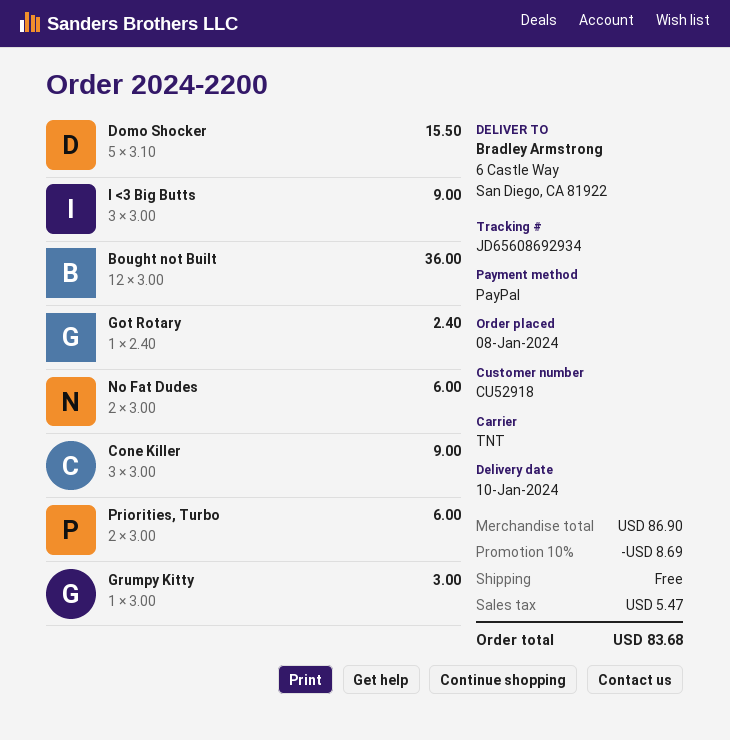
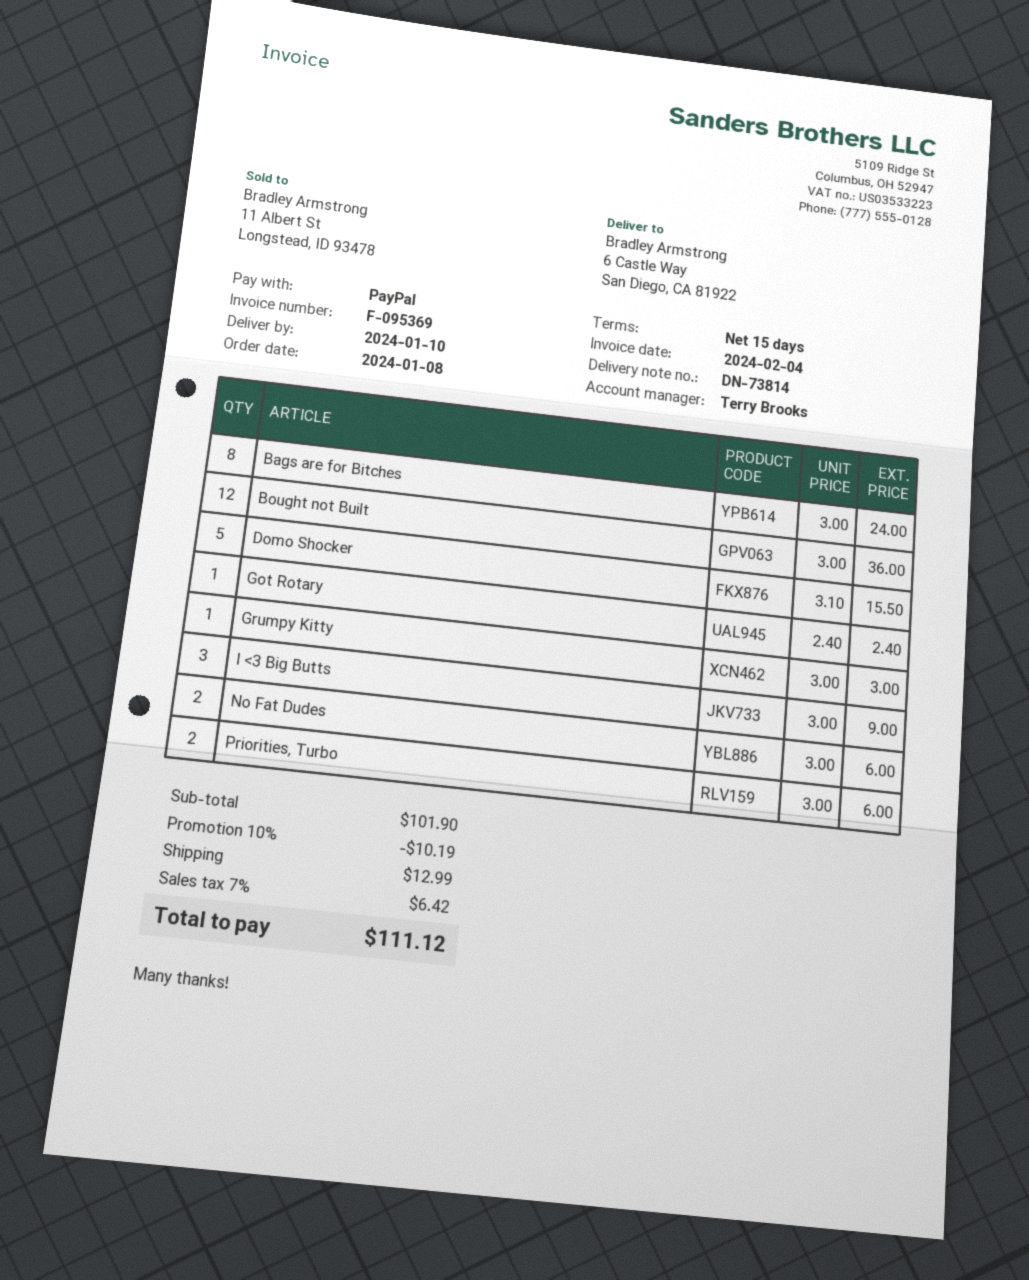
Cone Killer: 3 x 3.00 = 9.00 -> none
Bags are for Bitches: none -> 8 x 3.00 = 24.00
subtotal: 86.90 -> 101.90
discount: 10% = 8.69 -> 10% = 10.19
shipping: 0.00 -> 12.99
tax: 5.47 -> 6.42
total: 83.68 -> 111.12

